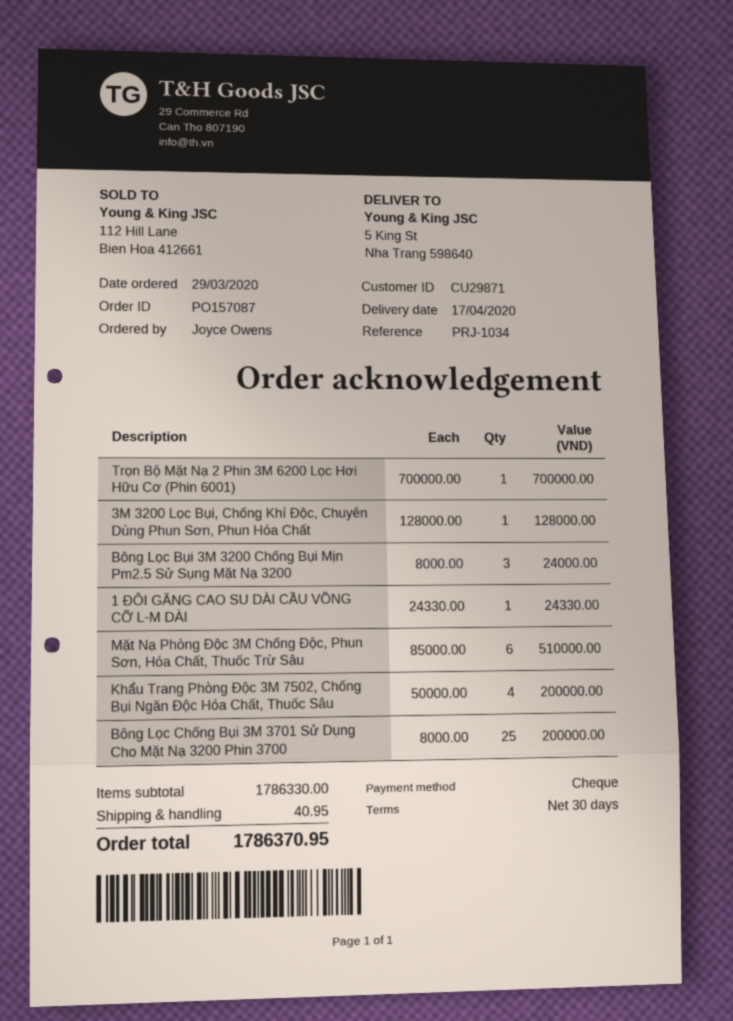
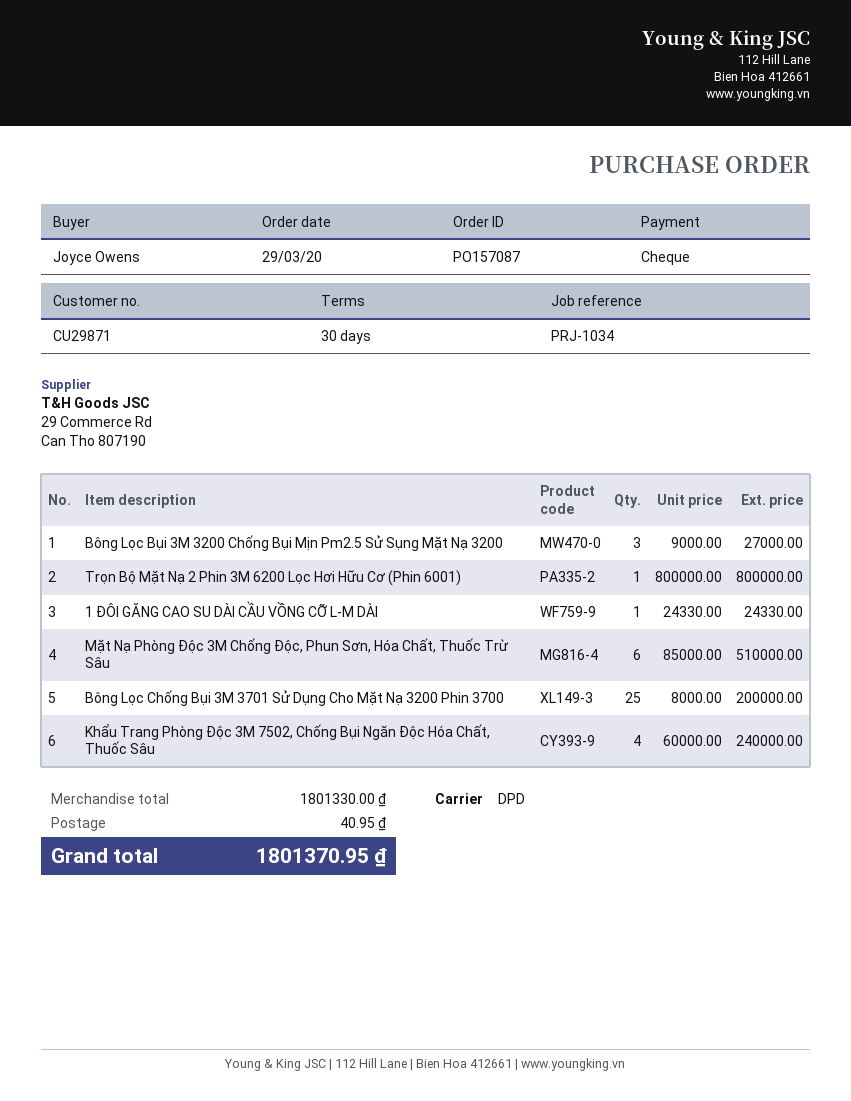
Trọn Bộ Mặt Nạ 2 Phin 3M 6200 Lọc Hơi Hữu Cơ (Phin 6001): 1 x 700000.00 = 700000.00 -> 1 x 800000.00 = 800000.00
3M 3200 Lọc Bụi, Chống Khí Độc, Chuyên Dùng Phun Sơn, Phun Hóa Chất: 1 x 128000.00 = 128000.00 -> none
Bông Lọc Bụi 3M 3200 Chống Bụi Mịn Pm2.5 Sử Sụng Mặt Nạ 3200: 3 x 8000.00 = 24000.00 -> 3 x 9000.00 = 27000.00
Khẩu Trang Phòng Độc 3M 7502, Chống Bụi Ngăn Độc Hóa Chất, Thuốc Sâu: 4 x 50000.00 = 200000.00 -> 4 x 60000.00 = 240000.00
subtotal: 1786330.00 -> 1801330.00
total: 1786370.95 -> 1801370.95

